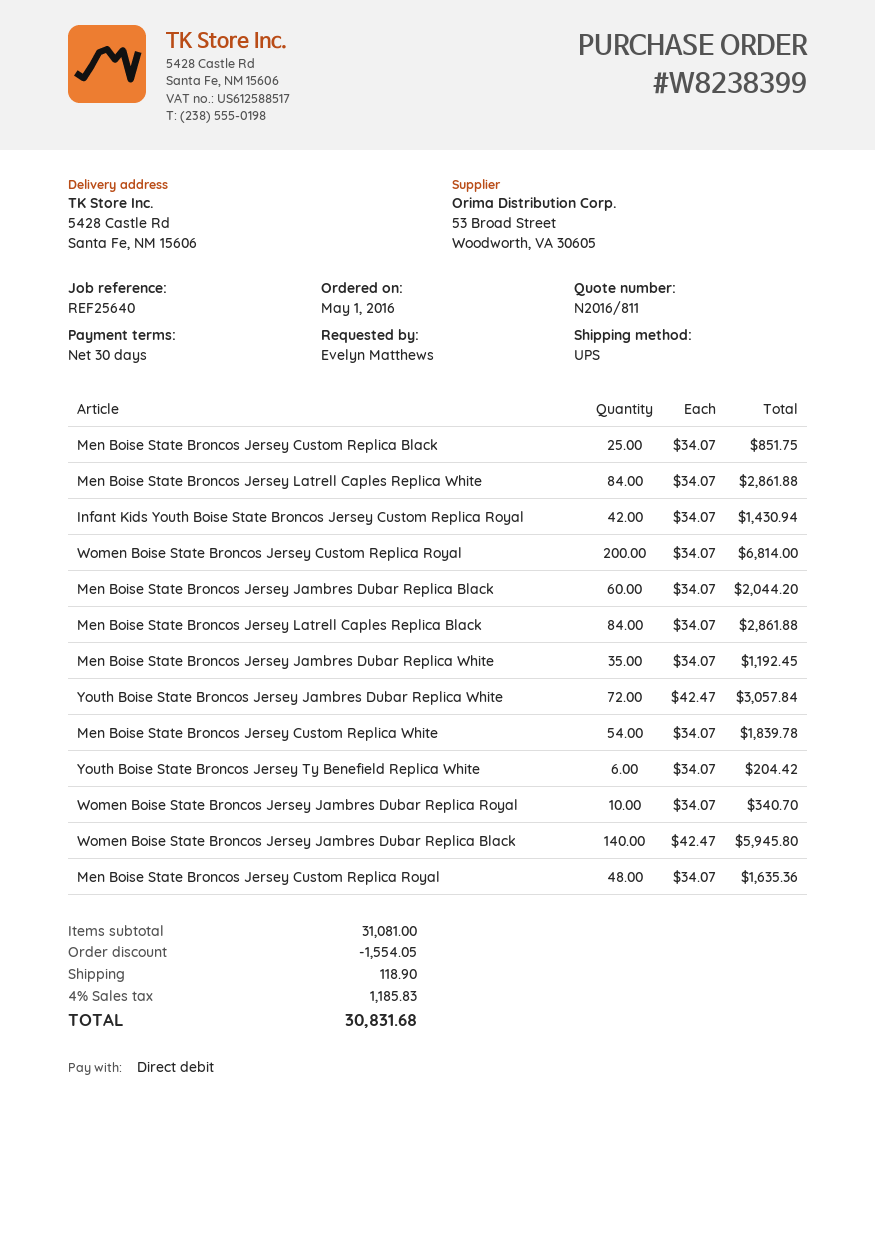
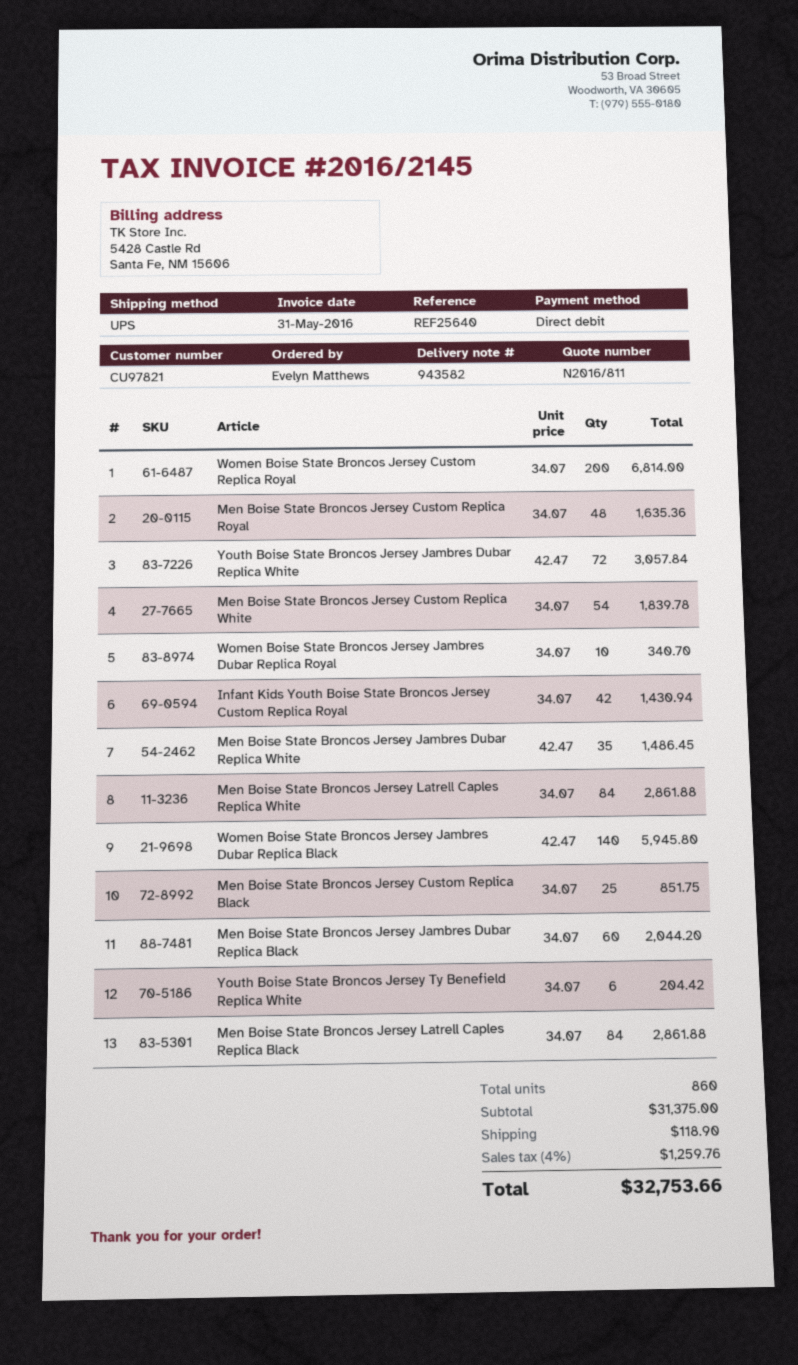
Men Boise State Broncos Jersey Jambres Dubar Replica White: 35 x 34.07 = 1192.45 -> 35 x 42.47 = 1486.45
subtotal: 31081.00 -> 31375.00
discount: 1554.05 -> none
tax: 4% = 1185.83 -> 4% = 1259.76
total: 30831.68 -> 32753.66

